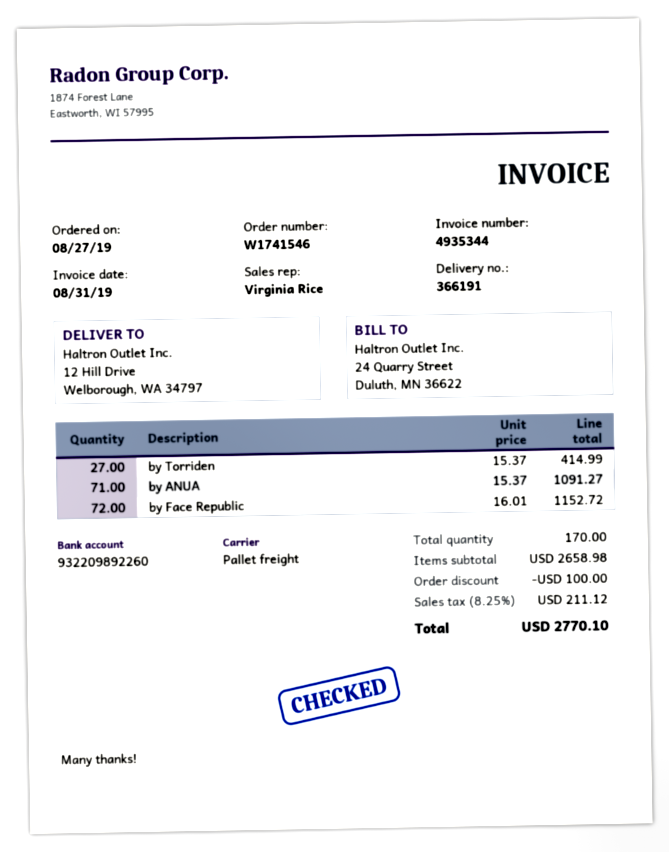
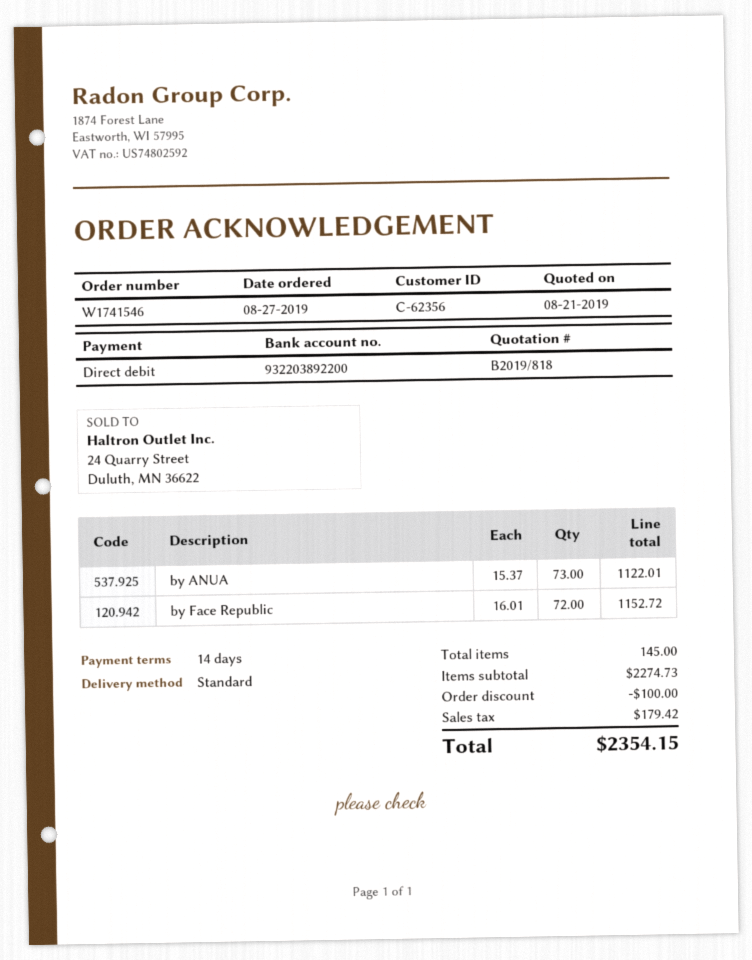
bank account: 932209892260 -> 932203892200
shipping method: pallet freight -> standard
by Torriden: 27 x 15.37 = 414.99 -> none
by ANUA: 71 x 15.37 = 1091.27 -> 73 x 15.37 = 1122.01
total quantity: 170 -> 145
subtotal: 2658.98 -> 2274.73
tax: 211.12 -> 179.42
total: 2770.10 -> 2354.15

